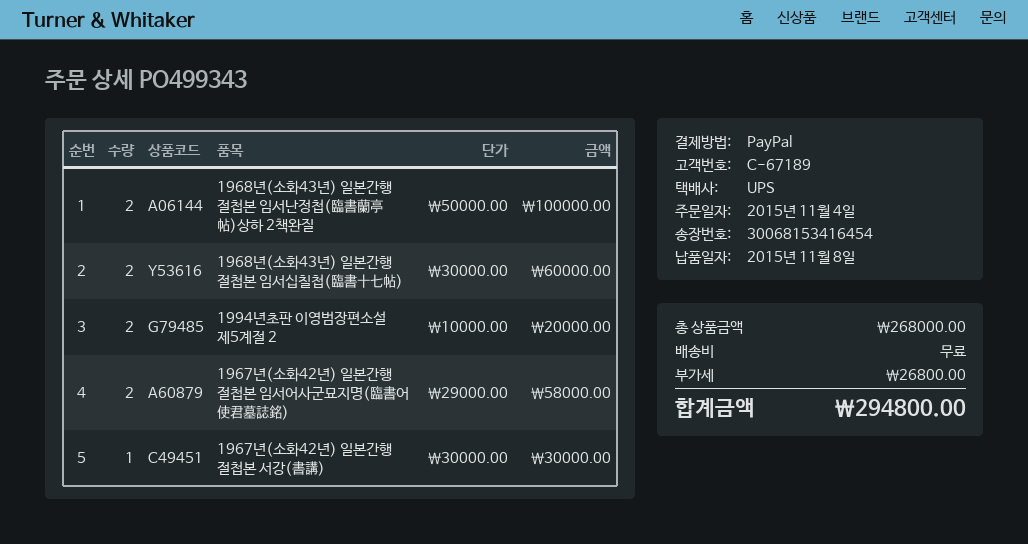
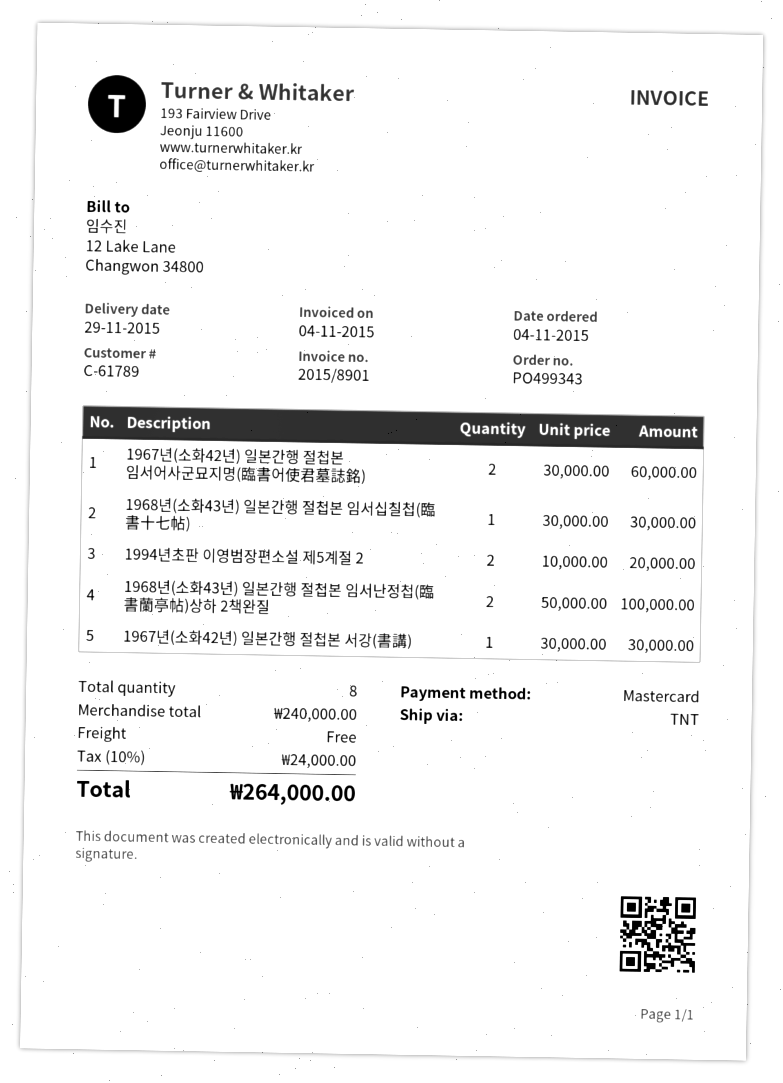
delivery date: 2015-11-08 -> 2015-11-29
customer number: C-67189 -> C-61789
payment method: PayPal -> Mastercard
shipping method: UPS -> TNT
1968년(소화43년) 일본간행 절첩본 임서십칠첩(臨書十七帖): 2 x 30000.00 = 60000.00 -> 1 x 30000.00 = 30000.00
1967년(소화42년) 일본간행 절첩본 임서어사군묘지명(臨書어使君墓誌銘): 2 x 29000.00 = 58000.00 -> 2 x 30000.00 = 60000.00
subtotal: 268000.00 -> 240000.00
tax: 26800.00 -> 24000.00
total: 294800.00 -> 264000.00

